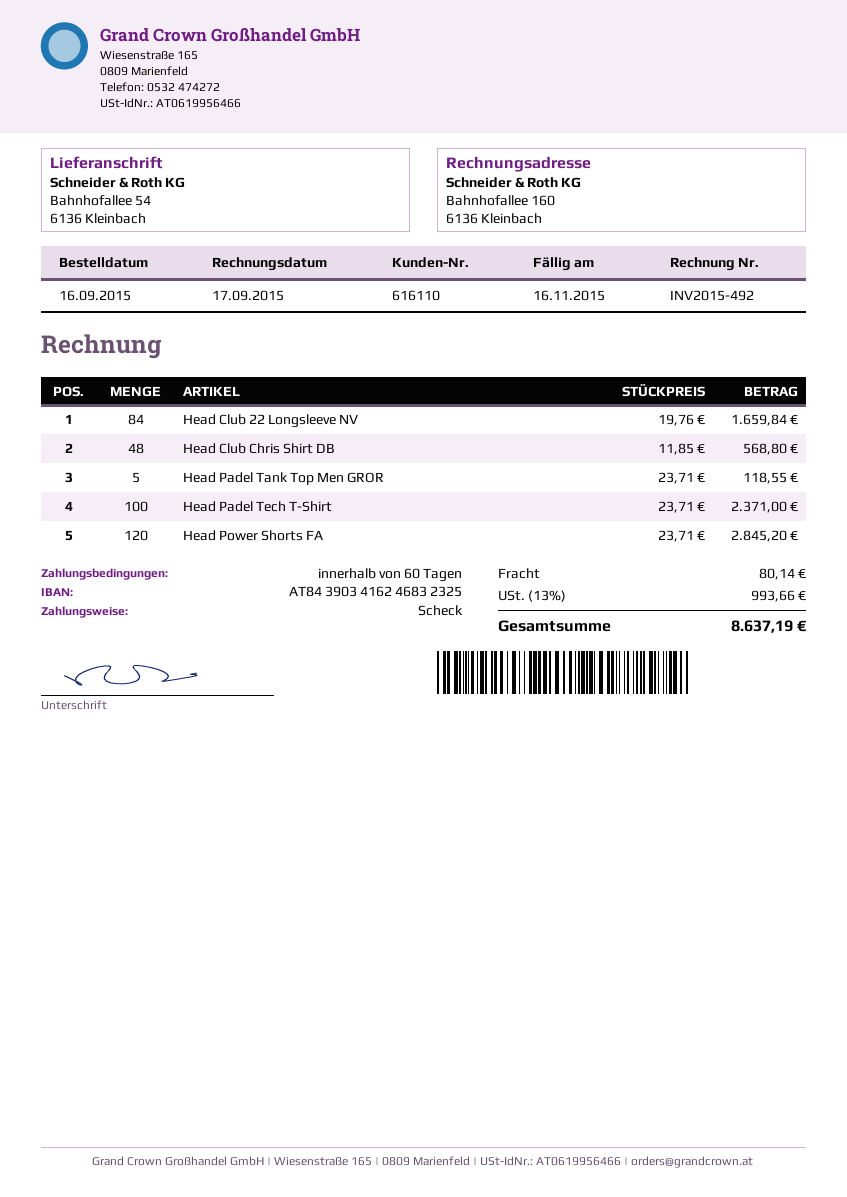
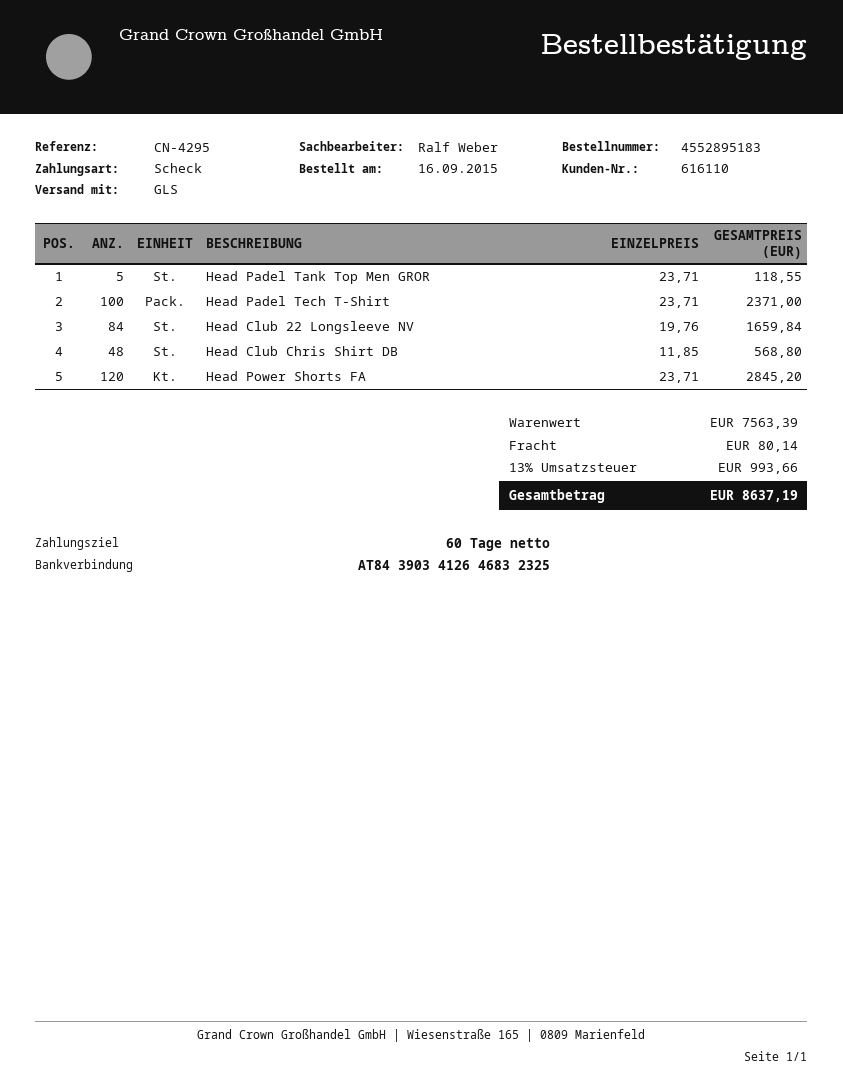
bank account: AT843903416246832325 -> AT843903412646832325

